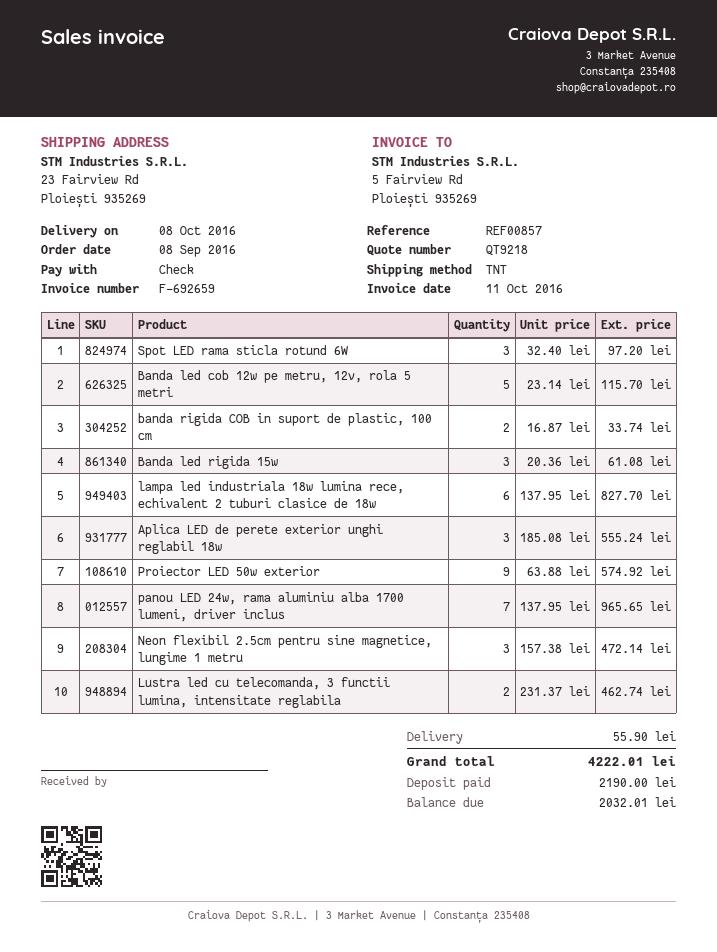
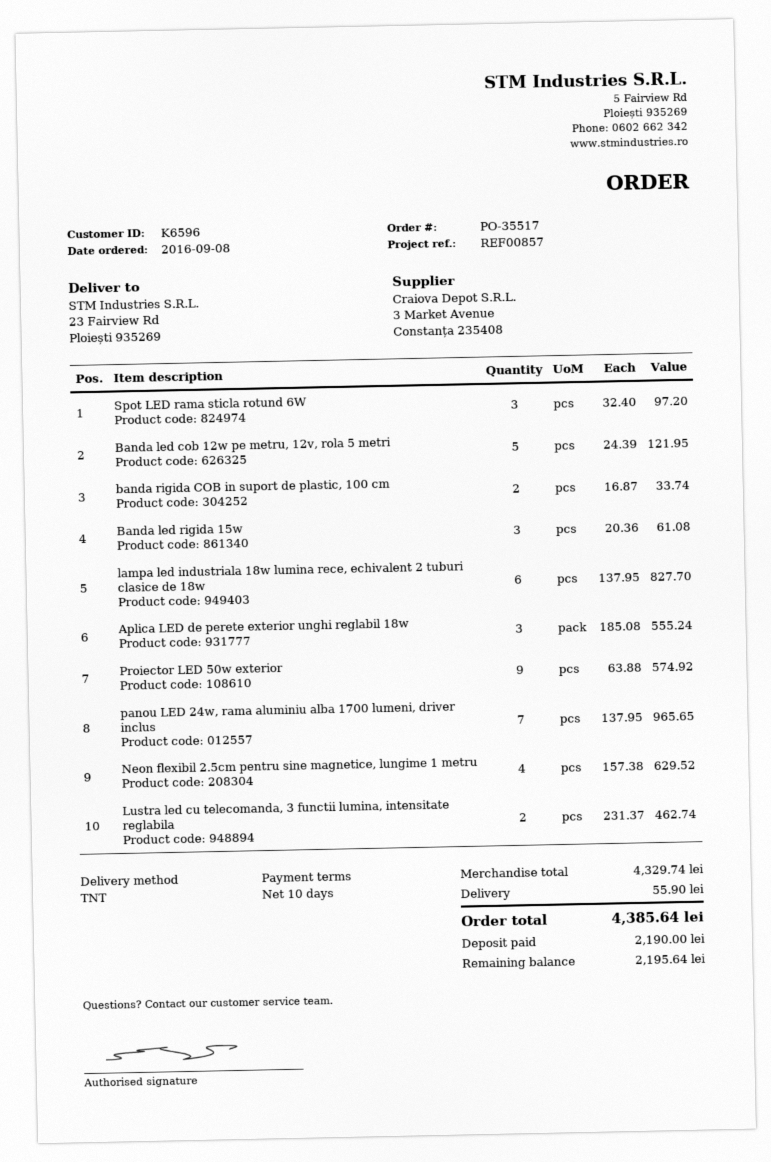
Banda led cob 12w pe metru, 12v, rola 5 metri: 5 x 23.14 = 115.70 -> 5 x 24.39 = 121.95
Neon flexibil 2.5cm pentru sine magnetice, lungime 1 metru: 3 x 157.38 = 472.14 -> 4 x 157.38 = 629.52
total: 4222.01 -> 4385.64
balance: 2032.01 -> 2195.64

